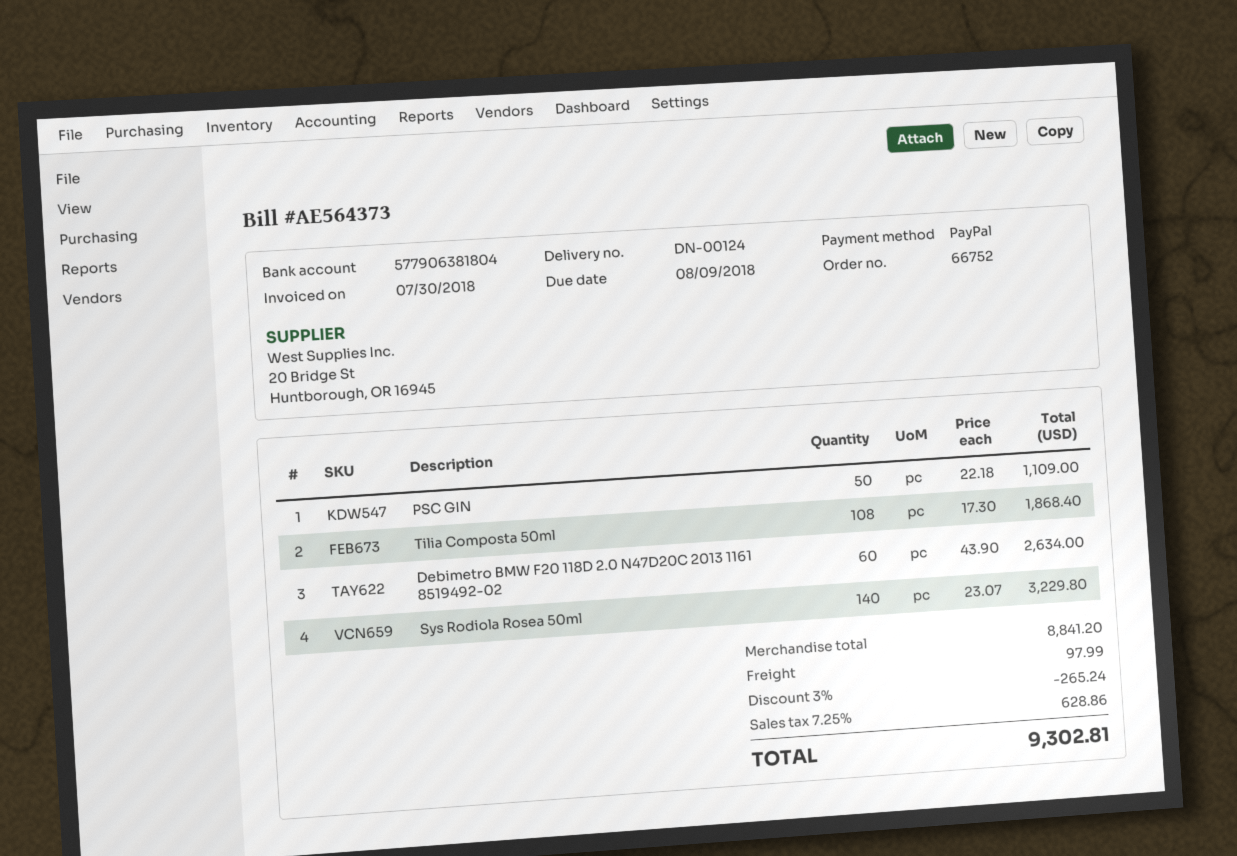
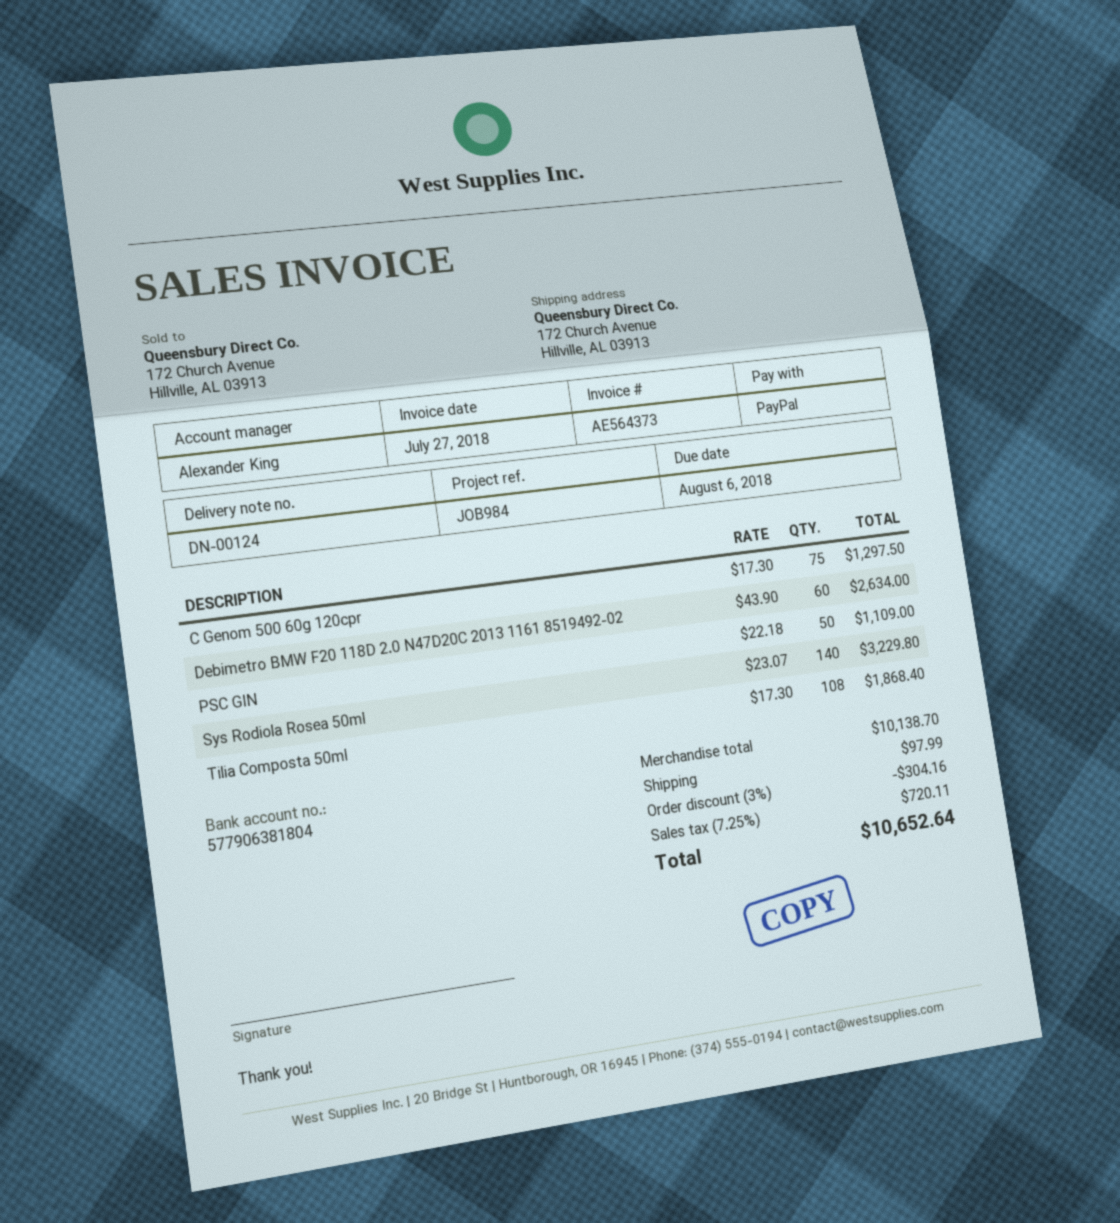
invoice date: 2018-07-30 -> 2018-07-27
due date: 2018-08-09 -> 2018-08-06
C Genom 500 60g 120cpr: none -> 75 x 17.30 = 1297.50
subtotal: 8841.20 -> 10138.70
discount: 3% = 265.24 -> 3% = 304.16
tax: 7.25% = 628.86 -> 7.25% = 720.11
total: 9302.81 -> 10652.64

